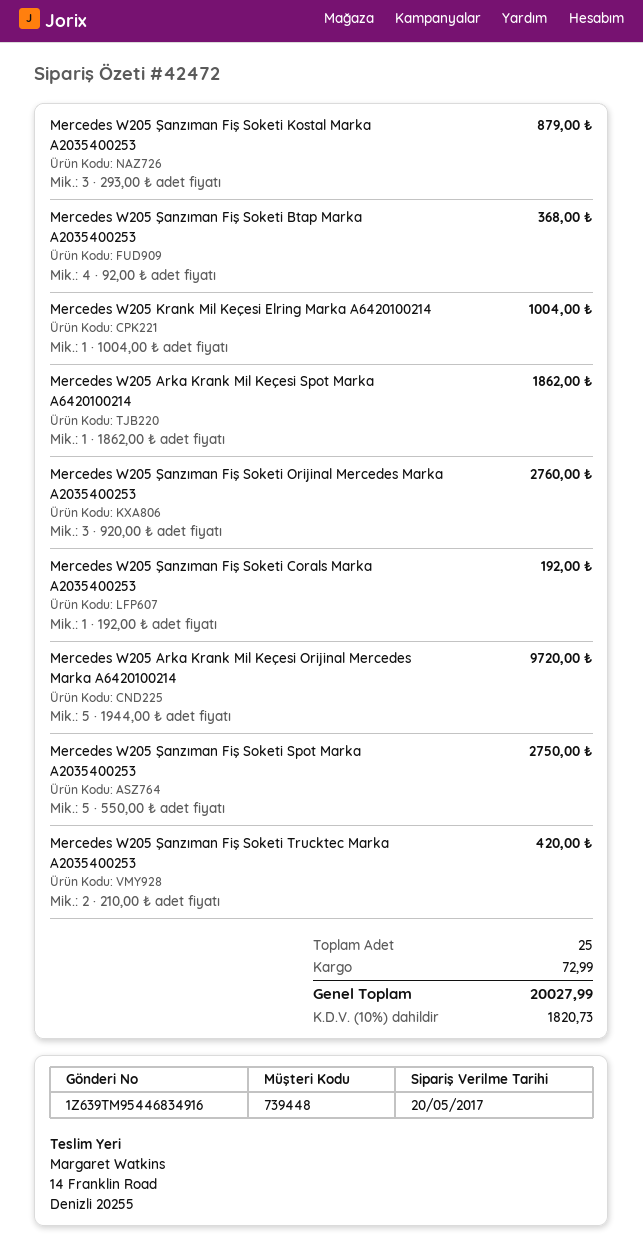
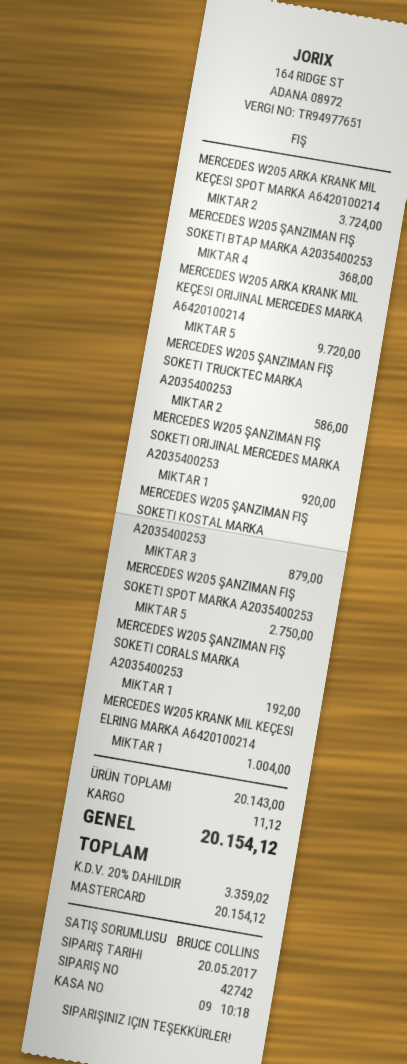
order number: 42472 -> 42742
Mercedes W205 Arka Krank Mil Keçesi Spot Marka A6420100214: 1 for 1862.00 -> 2 for 3724.00
Mercedes W205 Şanzıman Fiş Soketi Orijinal Mercedes Marka A2035400253: 3 for 2760.00 -> 1 for 920.00
Mercedes W205 Şanzıman Fiş Soketi Trucktec Marka A2035400253: 2 for 420.00 -> 2 for 586.00
shipping: 72.99 -> 11.12
tax: 10% = 1820.73 -> 20% = 3359.02
total: 20027.99 -> 20154.12

